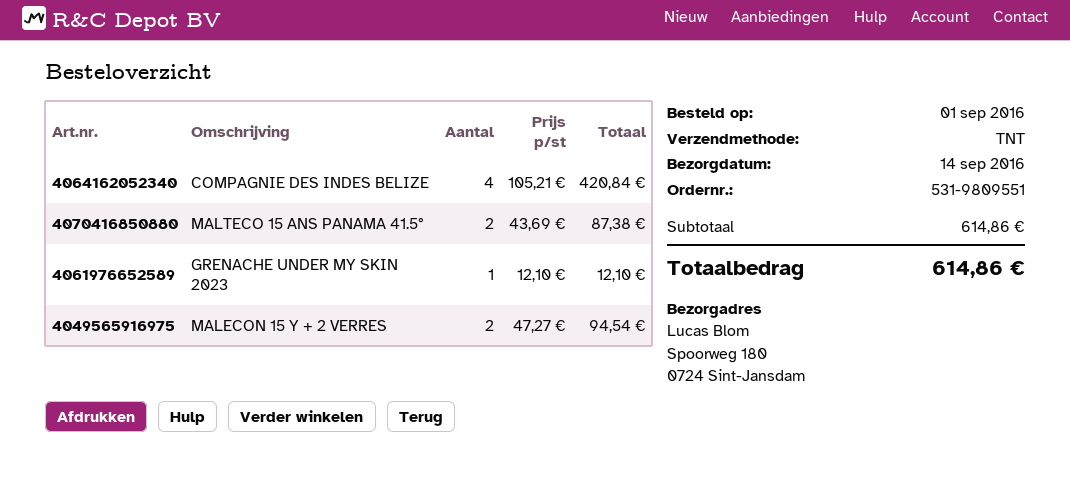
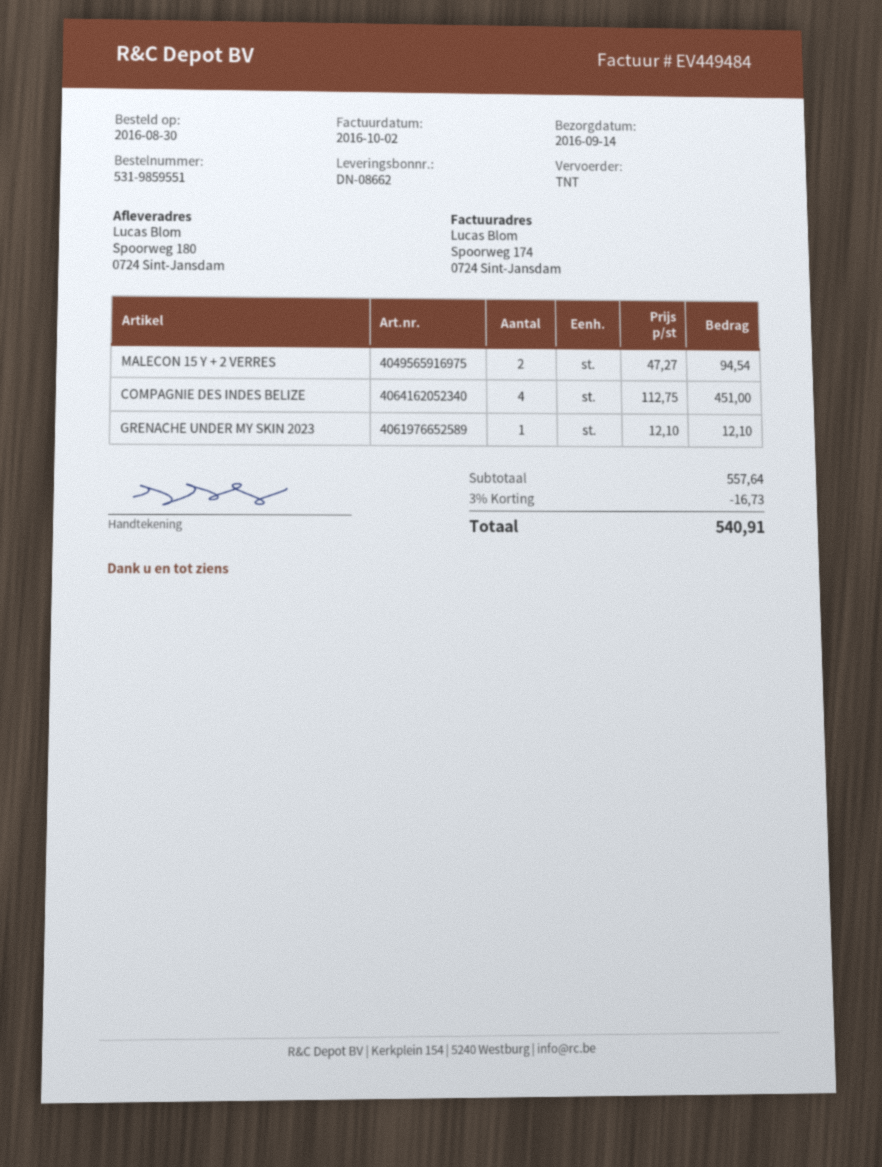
order number: 531-9809551 -> 531-9859551
order date: 2016-09-01 -> 2016-08-30
COMPAGNIE DES INDES BELIZE: 4 x 105.21 = 420.84 -> 4 x 112.75 = 451.00
MALTECO 15 ANS PANAMA 41.5°: 2 x 43.69 = 87.38 -> none
subtotal: 614.86 -> 557.64
discount: none -> 3% = 16.73
total: 614.86 -> 540.91

